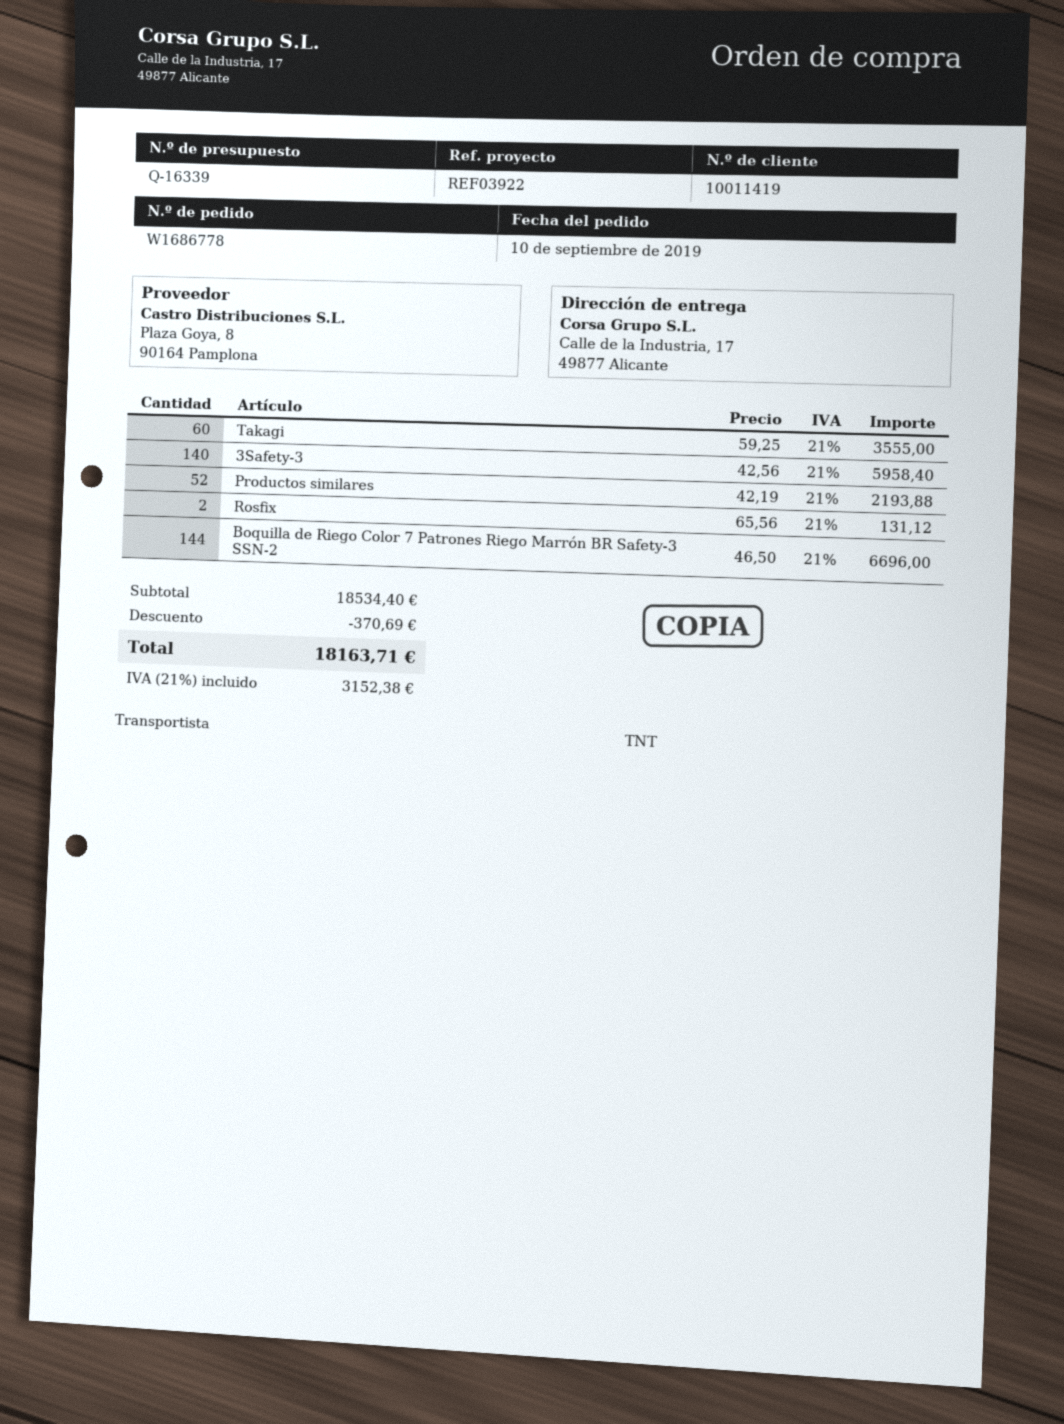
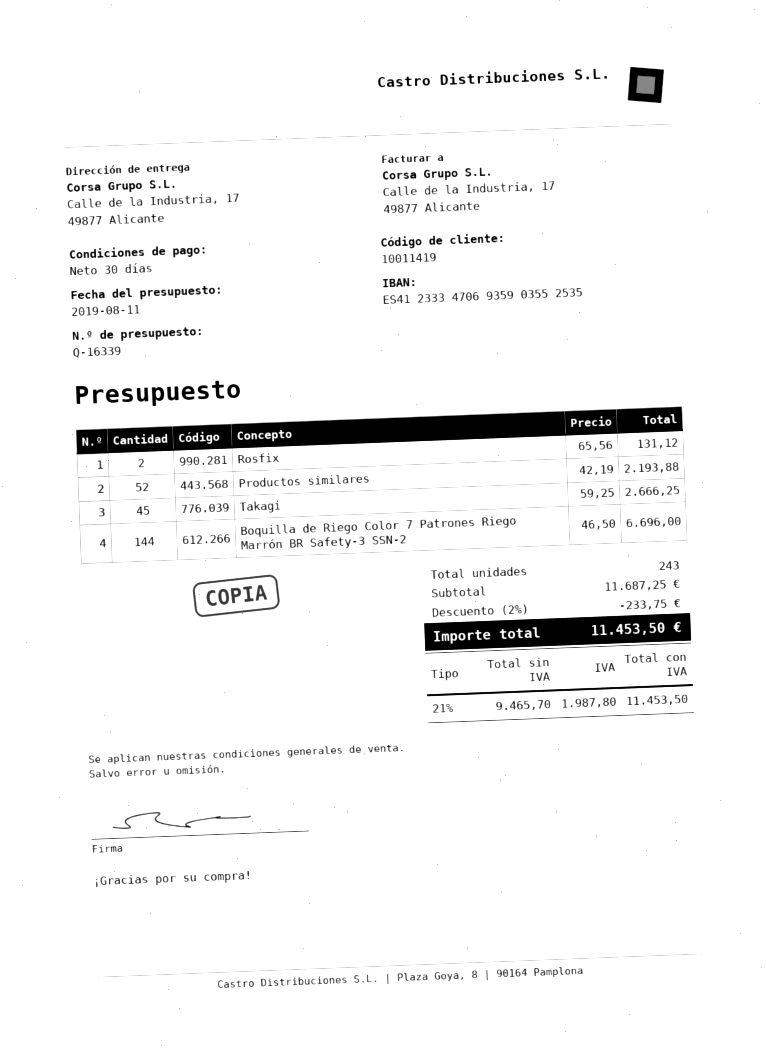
Takagi: 60 x 59.25 = 3555.00 -> 45 x 59.25 = 2666.25
3Safety-3: 140 x 42.56 = 5958.40 -> none
subtotal: 18534.40 -> 11687.25
discount: 370.69 -> 233.75
tax: 21% = 3152.38 -> 21% = 1987.80
total: 18163.71 -> 11453.50

